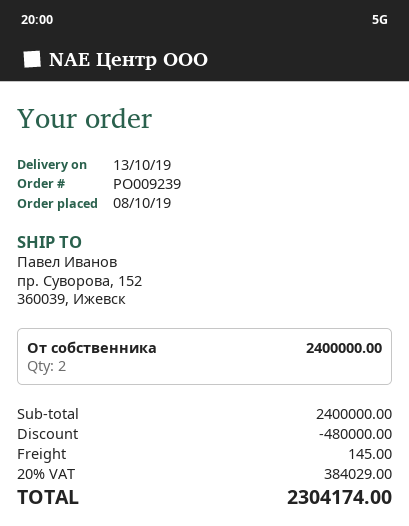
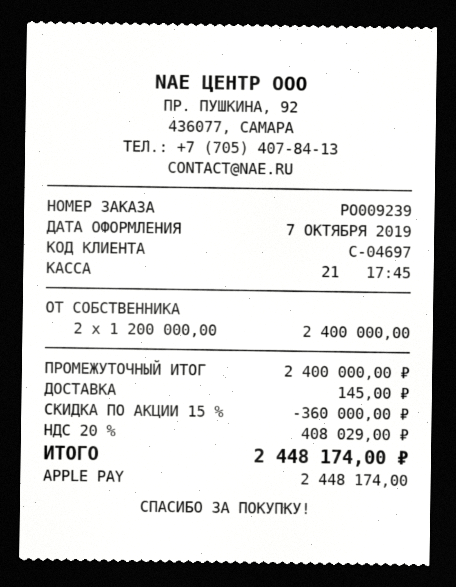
order date: 2019-10-08 -> 2019-10-07
discount: 480000.00 -> 360000.00
tax: 20% = 384029.00 -> 20% = 408029.00
total: 2304174.00 -> 2448174.00

